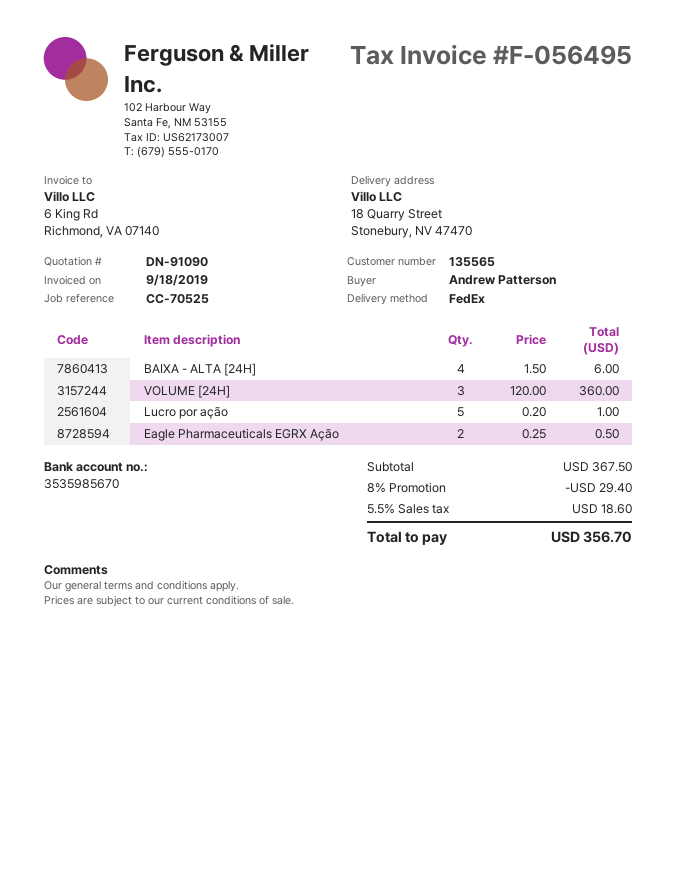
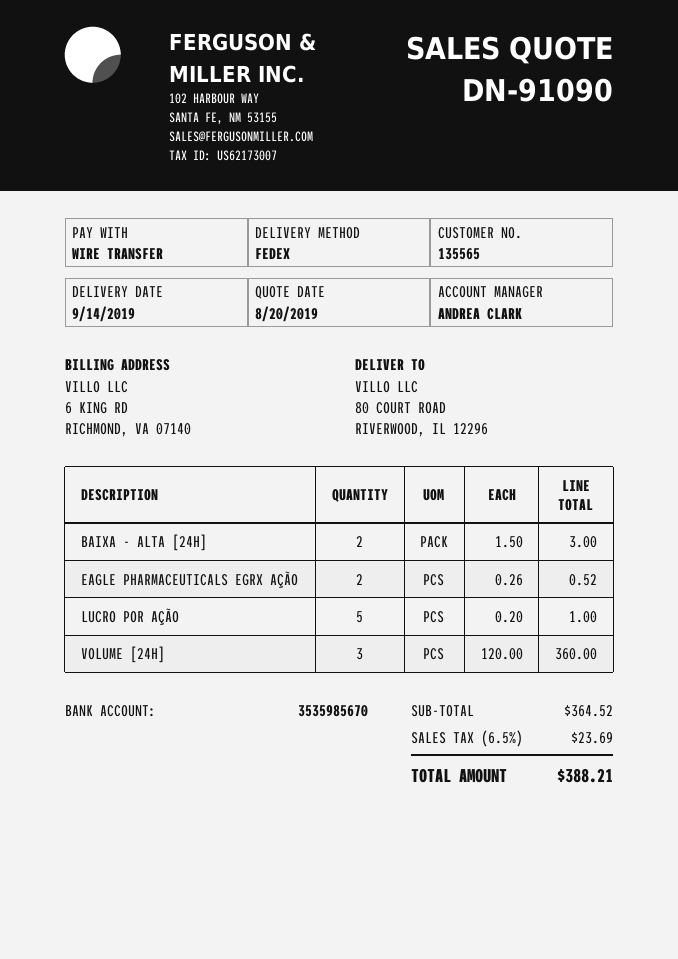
ship to: 18 Quarry Street, Stonebury, NV 47470 -> 80 COURT ROAD, RIVERWOOD, IL 12296
BAIXA - ALTA [24H]: 4 x 1.50 = 6.00 -> 2 x 1.50 = 3.00
Eagle Pharmaceuticals EGRX Ação: 2 x 0.25 = 0.50 -> 2 x 0.26 = 0.52
subtotal: 367.50 -> 364.52
discount: 8% = 29.40 -> none
tax: 5.5% = 18.60 -> 6.5% = 23.69
total: 356.70 -> 388.21

